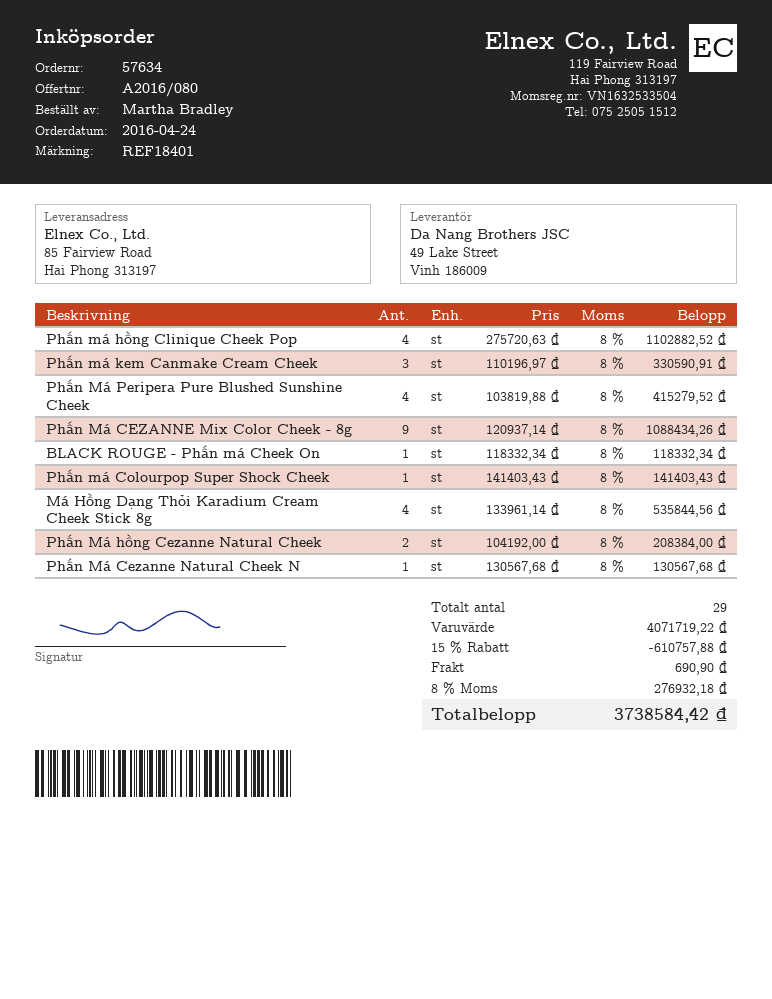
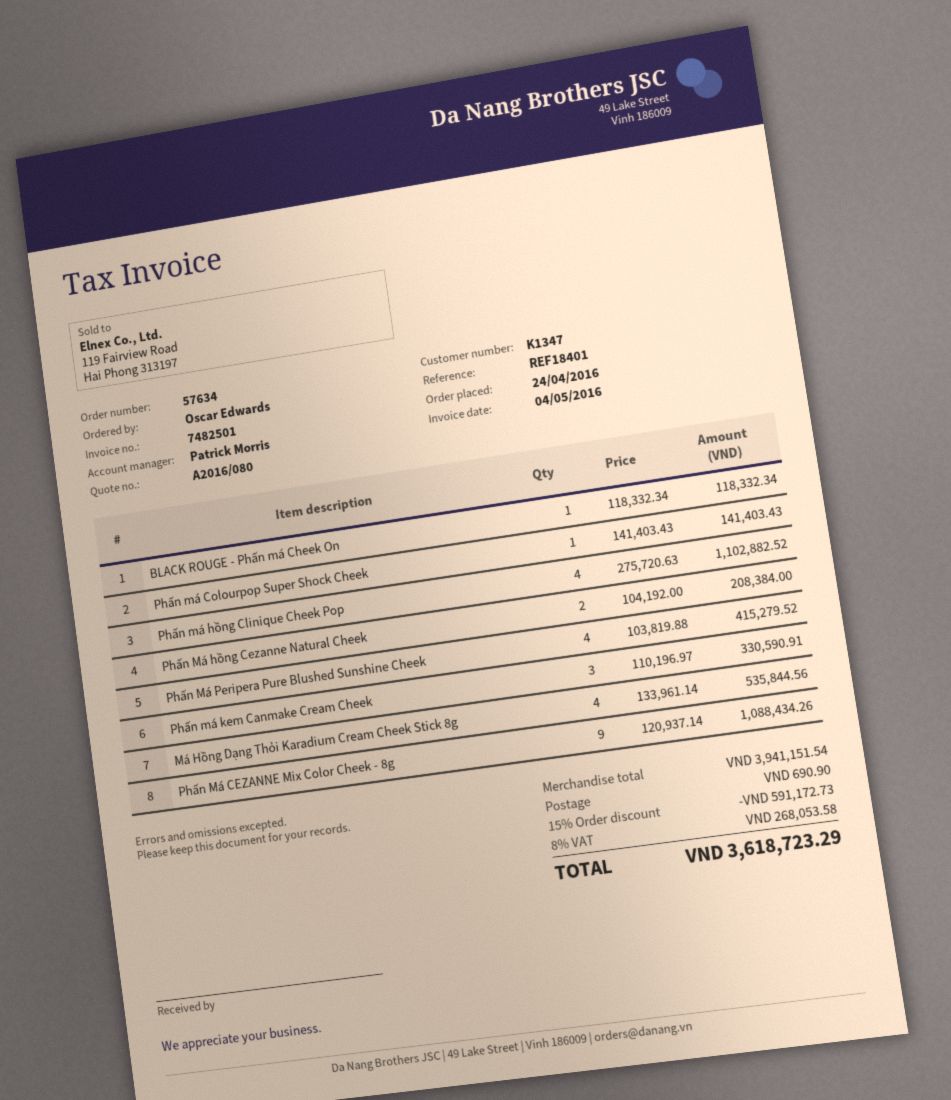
ordered by: Martha Bradley -> Oscar Edwards
Phấn Má Cezanne Natural Cheek N: 1 x 130567.68 = 130567.68 -> none
subtotal: 4071719.22 -> 3941151.54
discount: 15% = 610757.88 -> 15% = 591172.73
tax: 8% = 276932.18 -> 8% = 268053.58
total: 3738584.42 -> 3618723.29

